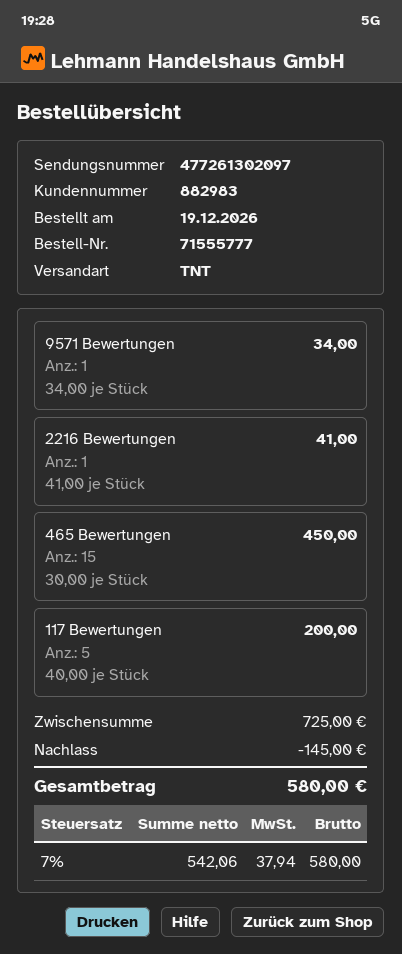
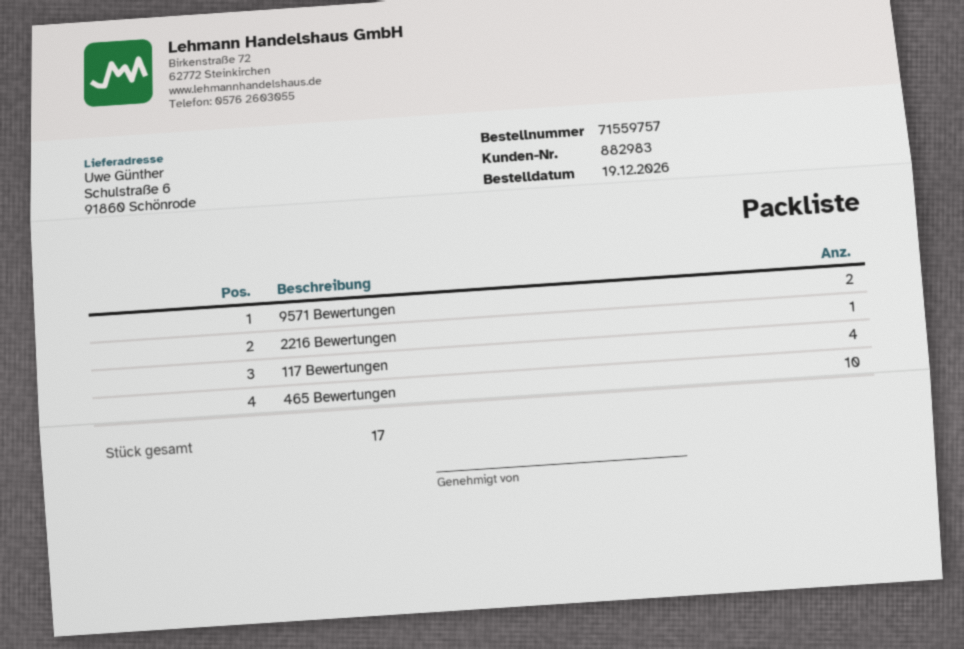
order number: 71555777 -> 71559757
9571 Bewertungen: 1 -> 2
465 Bewertungen: 15 -> 10
117 Bewertungen: 5 -> 4

